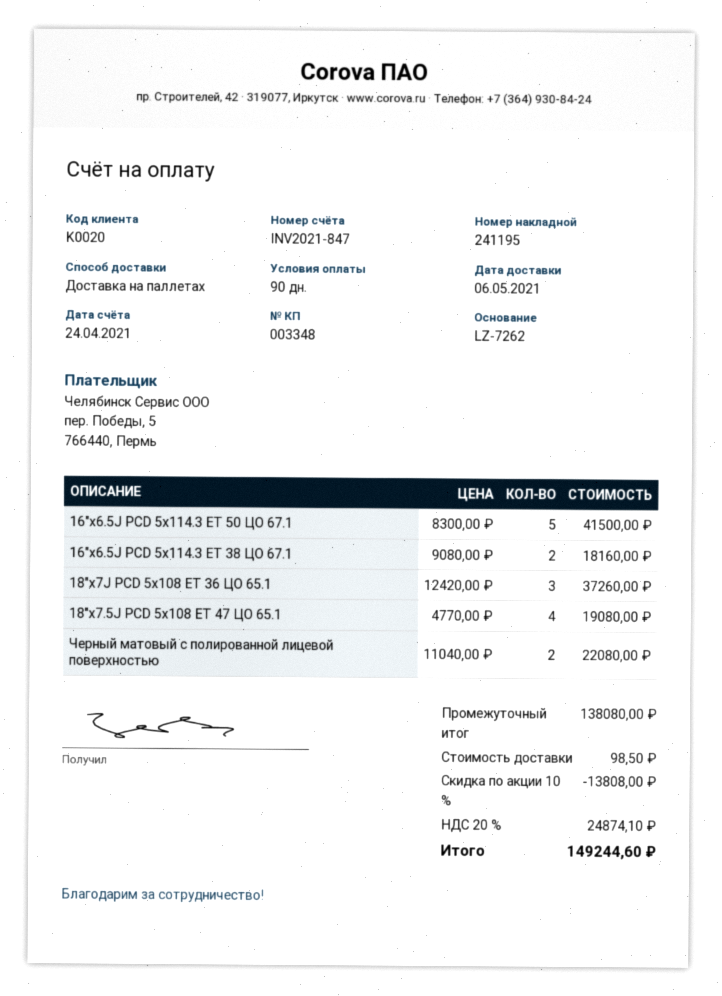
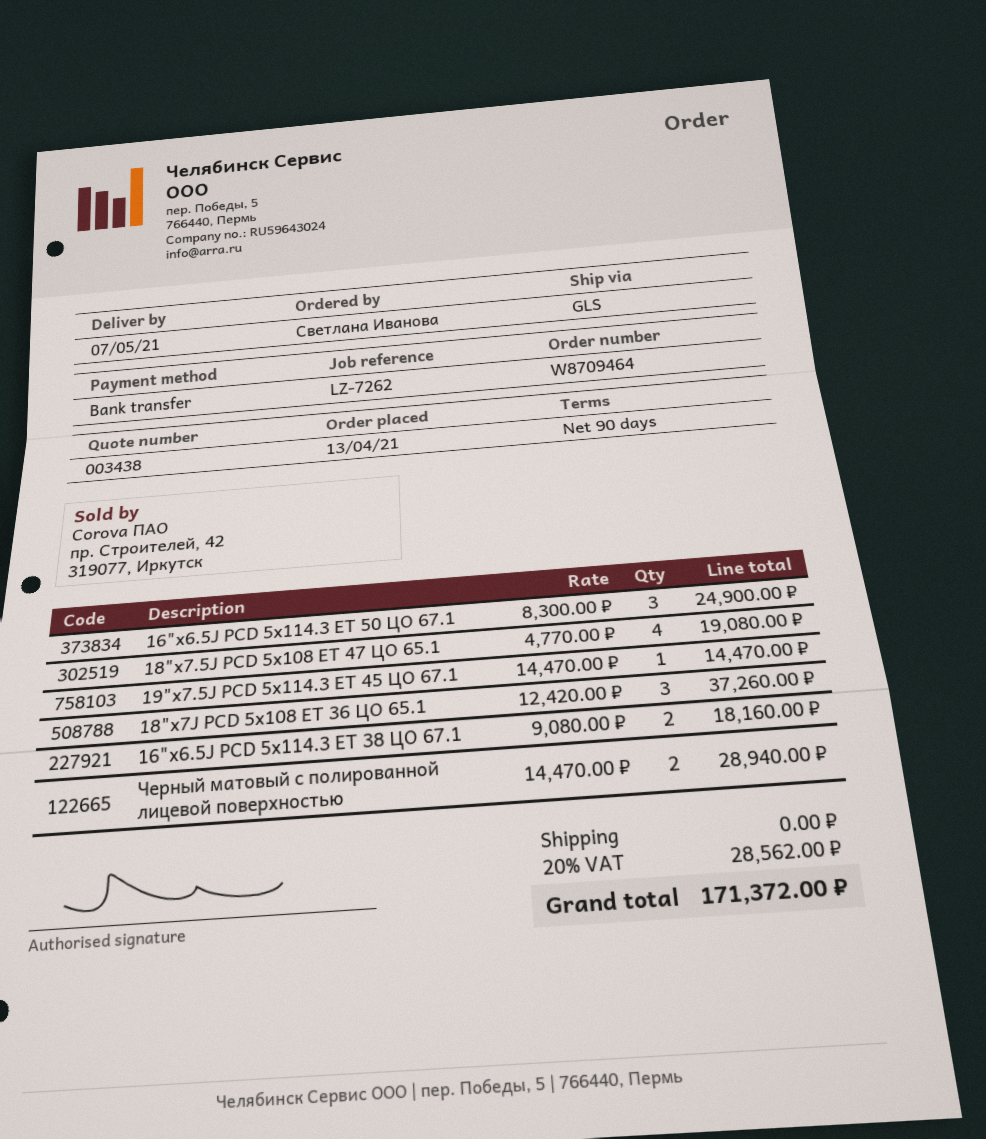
quote number: 003348 -> 003438
delivery date: 2021-05-06 -> 2021-05-07
shipping method: pallet freight -> GLS
16"x6.5J PCD 5x114.3 ЕТ 50 ЦО 67.1: 5 x 8300.00 = 41500.00 -> 3 x 8300.00 = 24900.00
Черный матовый с полированной лицевой поверхностью: 2 x 11040.00 = 22080.00 -> 2 x 14470.00 = 28940.00
19"x7.5J PCD 5x114.3 ЕТ 45 ЦО 67.1: none -> 1 x 14470.00 = 14470.00
discount: 10% = 13808.00 -> none
shipping: 98.50 -> 0.00
tax: 20% = 24874.10 -> 20% = 28562.00
total: 149244.60 -> 171372.00

